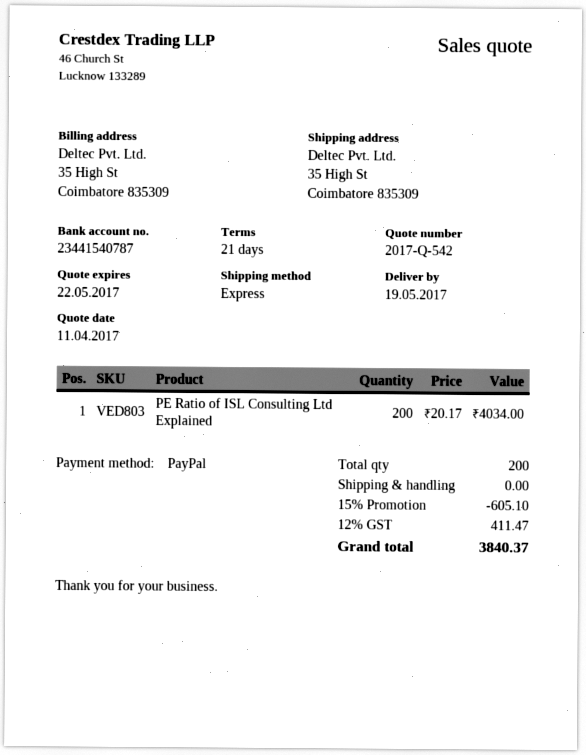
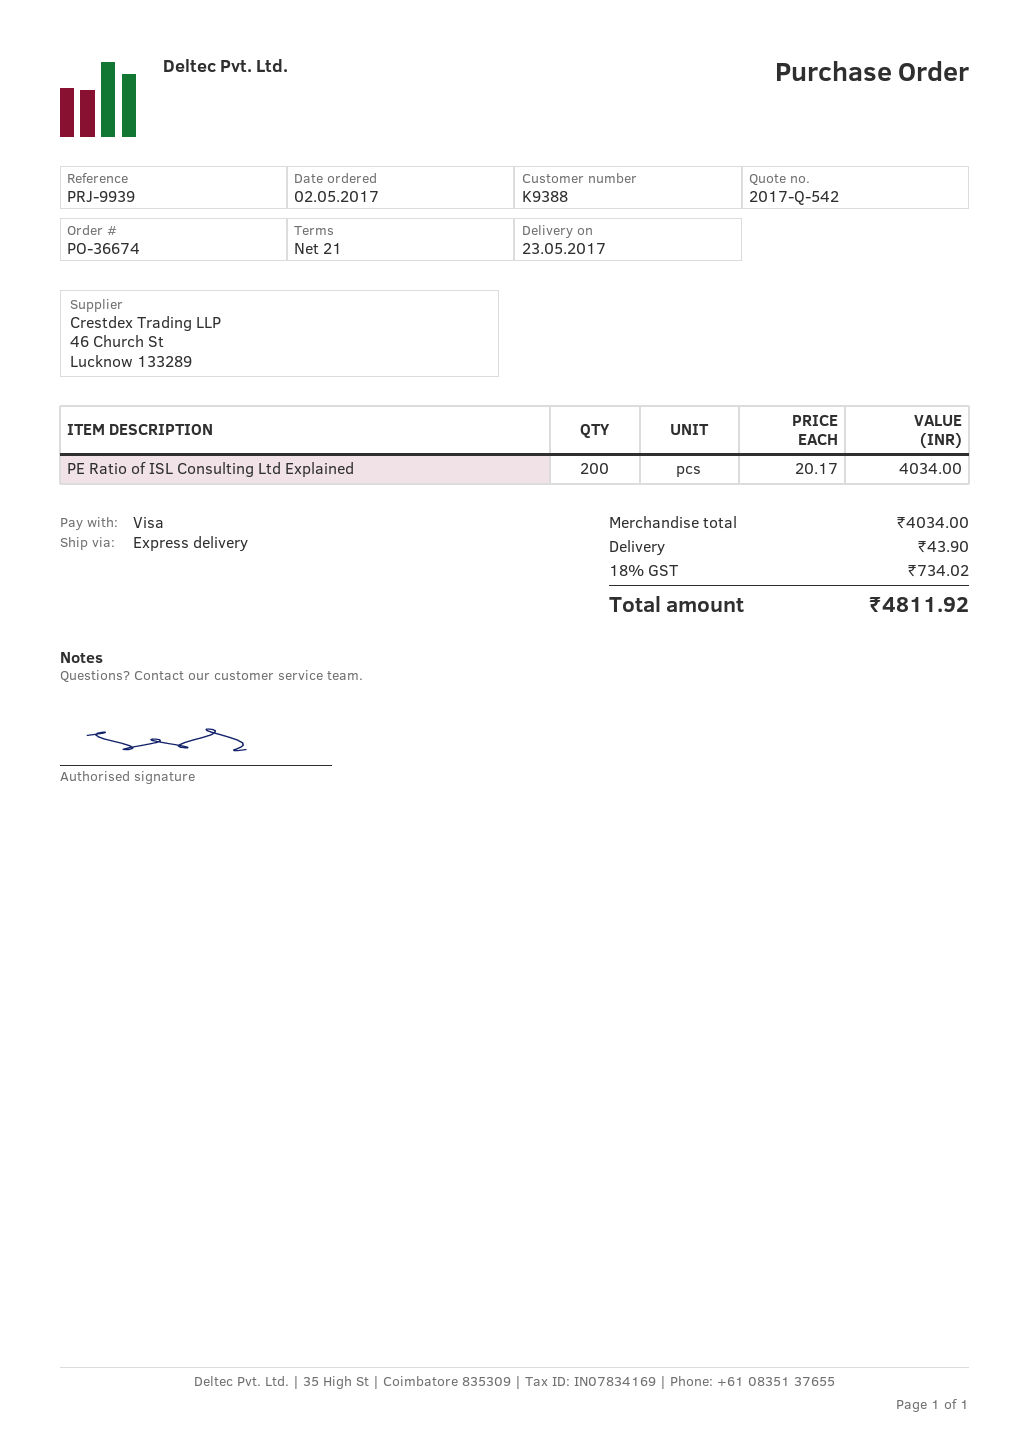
delivery date: 2017-05-19 -> 2017-05-23
payment method: PayPal -> Visa
discount: 15% = 605.10 -> none
shipping: 0.00 -> 43.90
tax: 12% = 411.47 -> 18% = 734.02
total: 3840.37 -> 4811.92

